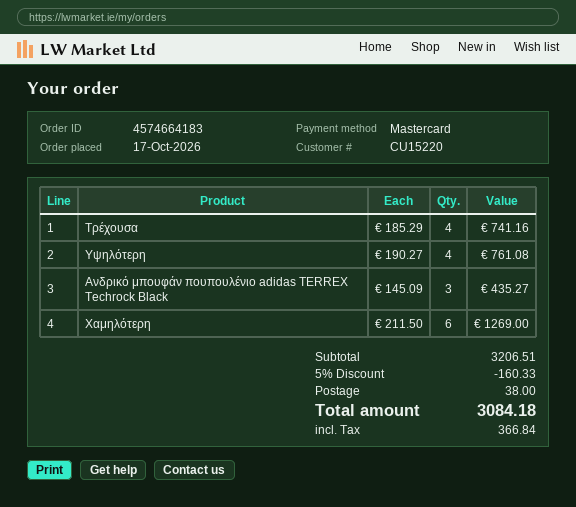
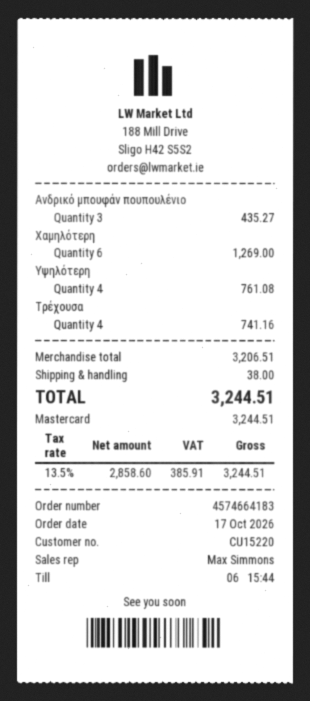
discount: 5% = 160.33 -> none
tax: 366.84 -> 385.91
total: 3084.18 -> 3244.51

